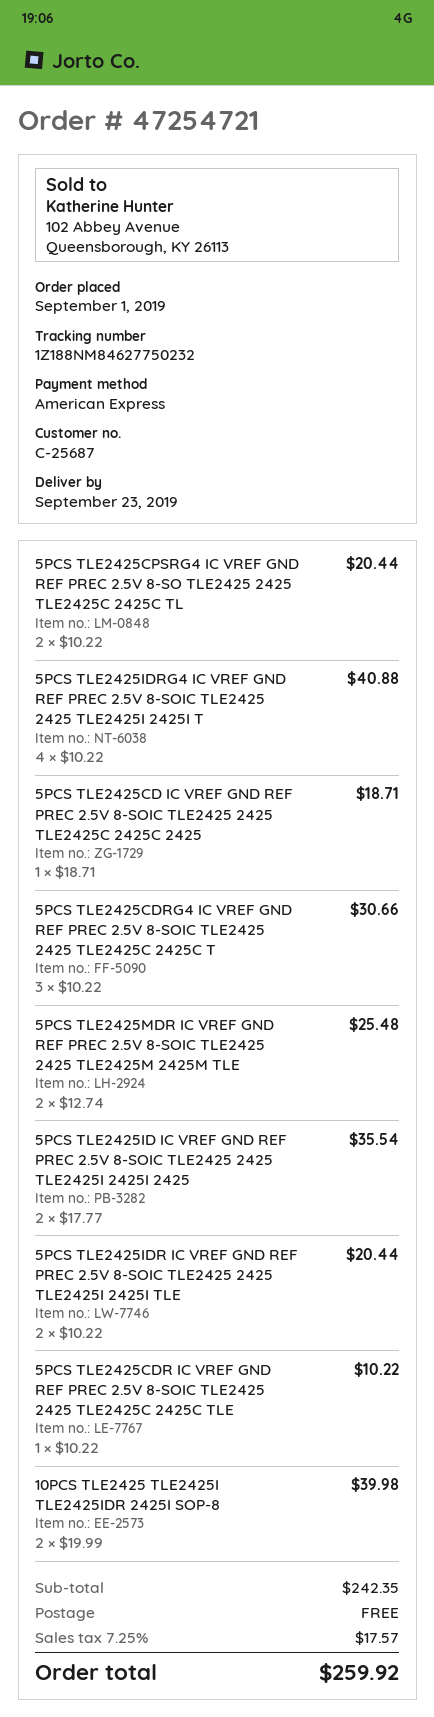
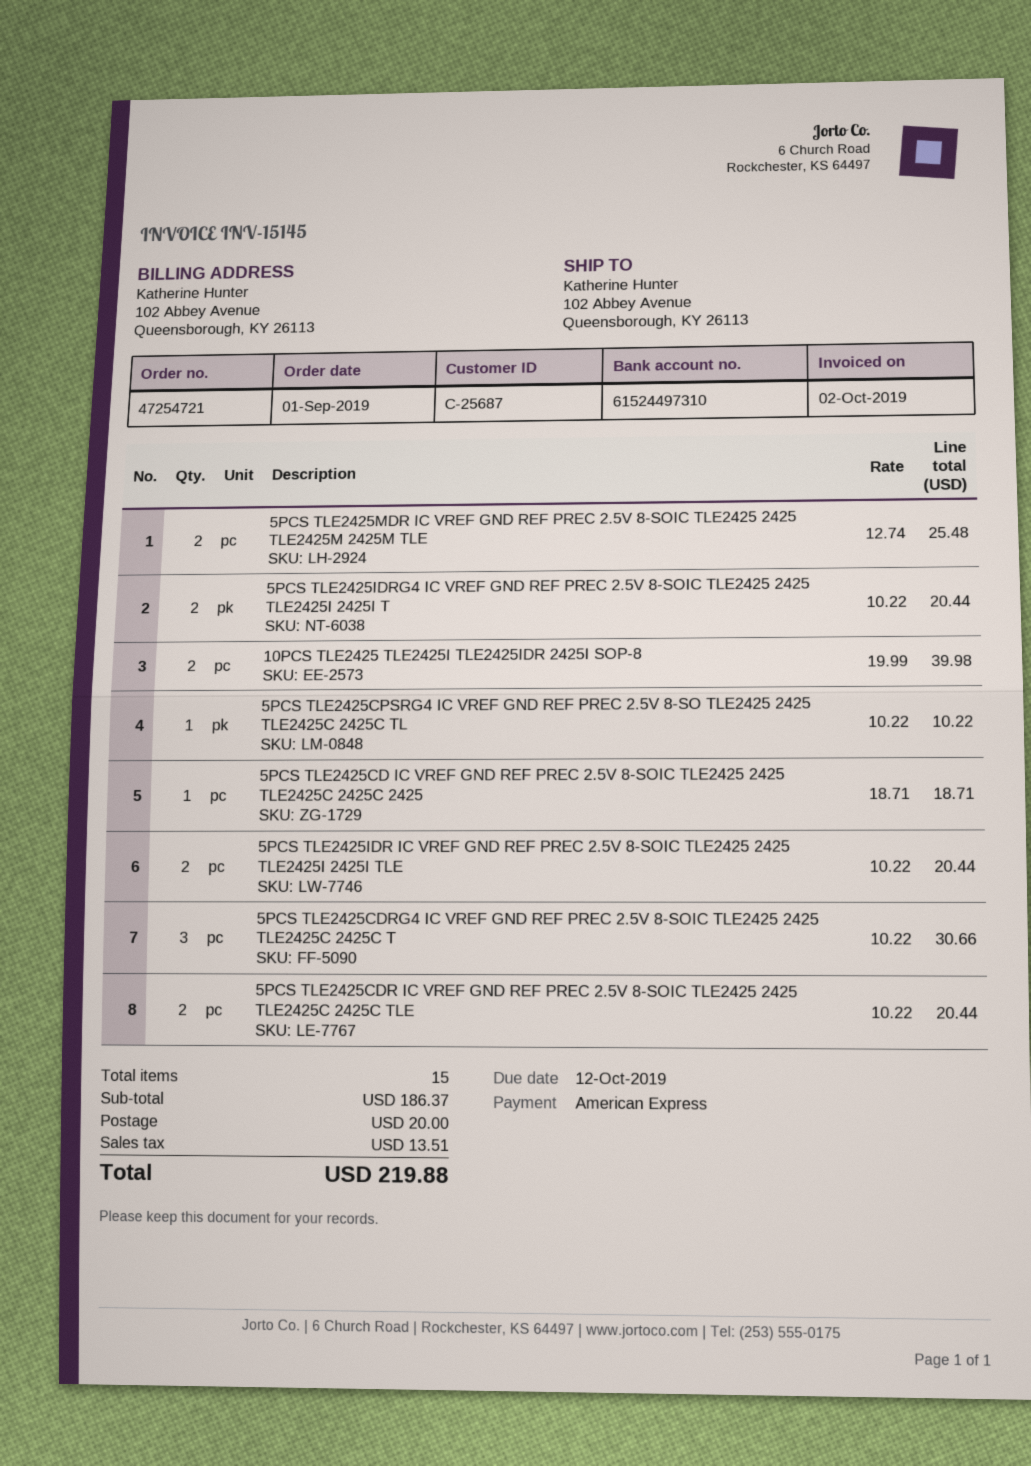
5PCS TLE2425CPSRG4 IC VREF GND REF PREC 2.5V 8-SO TLE2425 2425 TLE2425C 2425C TL: 2 x 10.22 = 20.44 -> 1 x 10.22 = 10.22
5PCS TLE2425IDRG4 IC VREF GND REF PREC 2.5V 8-SOIC TLE2425 2425 TLE2425I 2425I T: 4 x 10.22 = 40.88 -> 2 x 10.22 = 20.44
5PCS TLE2425ID IC VREF GND REF PREC 2.5V 8-SOIC TLE2425 2425 TLE2425I 2425I 2425: 2 x 17.77 = 35.54 -> none
5PCS TLE2425CDR IC VREF GND REF PREC 2.5V 8-SOIC TLE2425 2425 TLE2425C 2425C TLE: 1 x 10.22 = 10.22 -> 2 x 10.22 = 20.44
subtotal: 242.35 -> 186.37
shipping: 0.00 -> 20.00
tax: 17.57 -> 13.51
total: 259.92 -> 219.88

